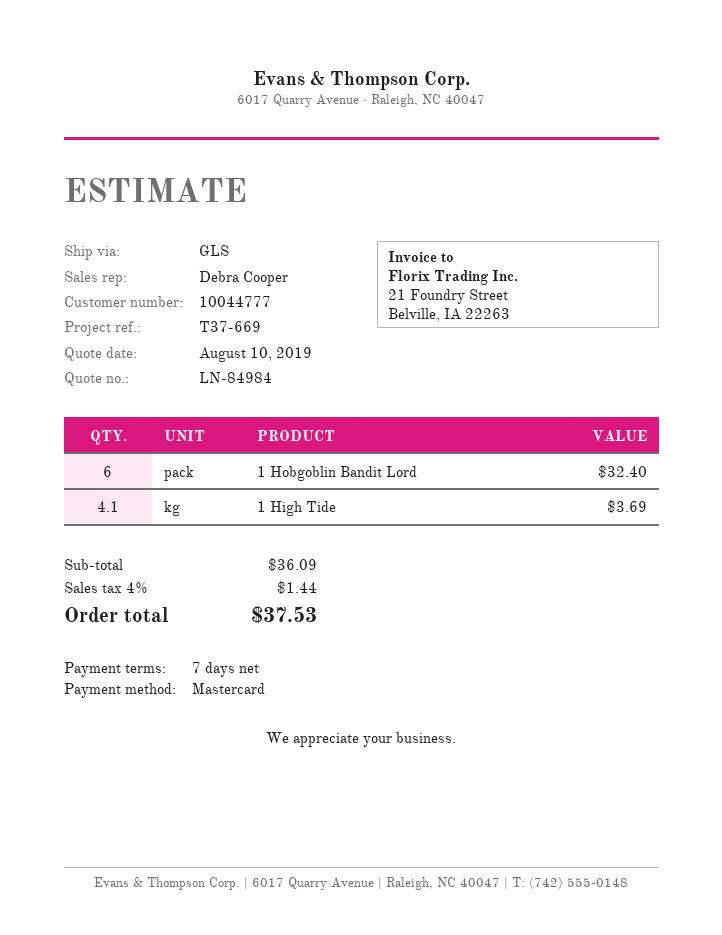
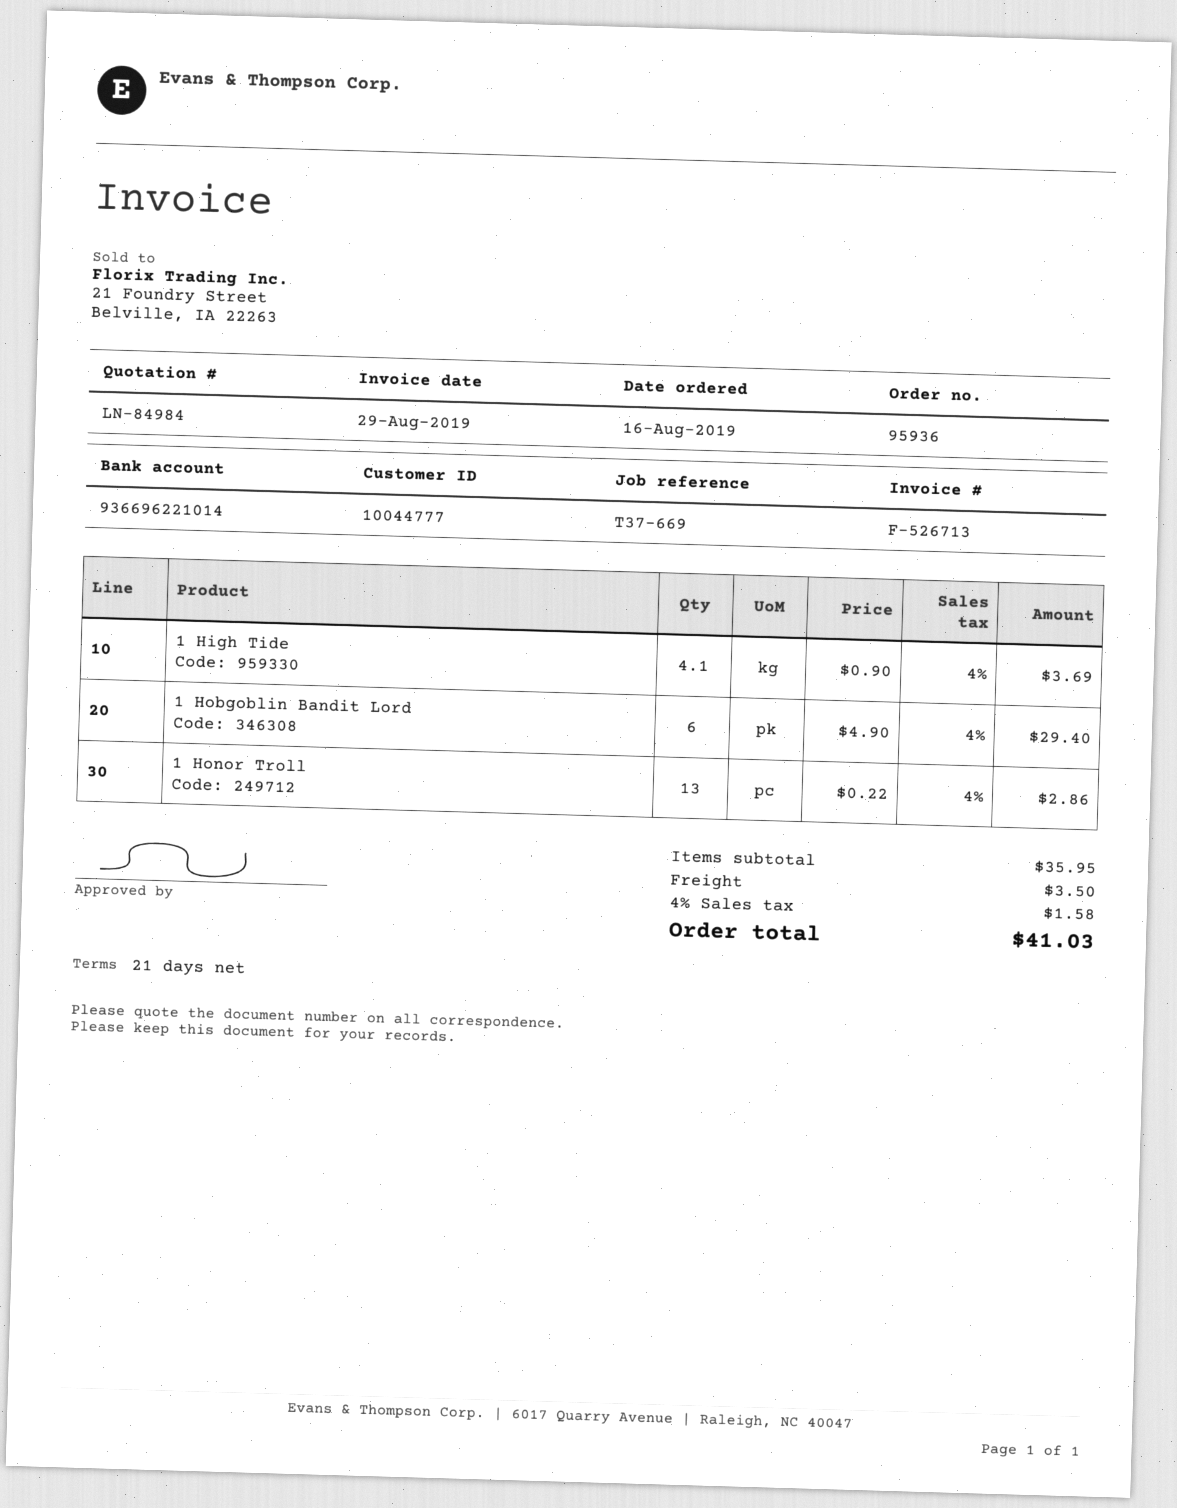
payment terms: 7 days -> 21 days
1 Hobgoblin Bandit Lord: 6 for 32.40 -> 6 for 29.40
1 Honor Troll: none -> 13 for 2.86
subtotal: 36.09 -> 35.95
shipping: none -> 3.50
tax: 4% = 1.44 -> 4% = 1.58
total: 37.53 -> 41.03

